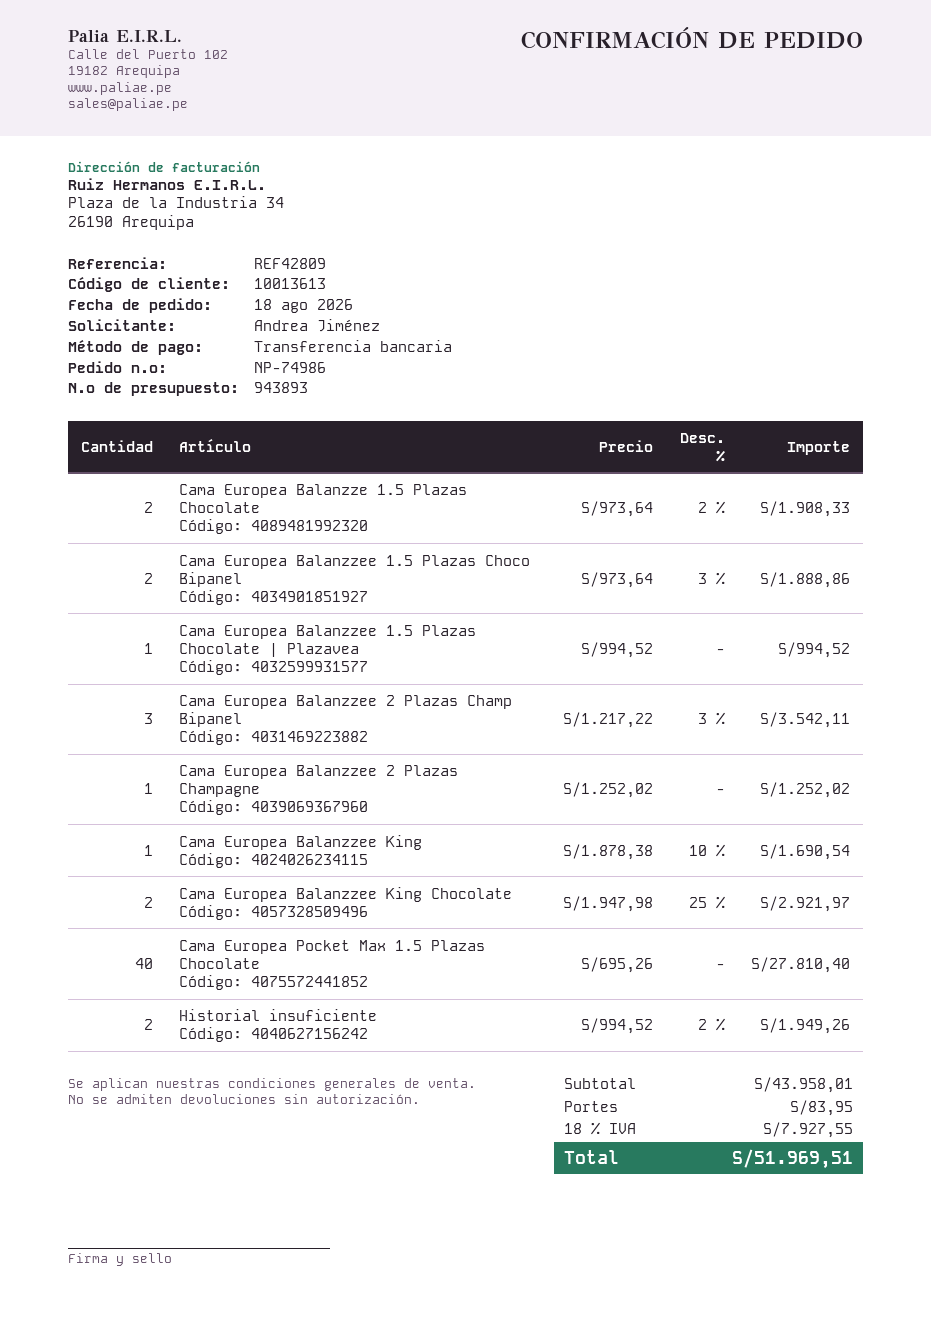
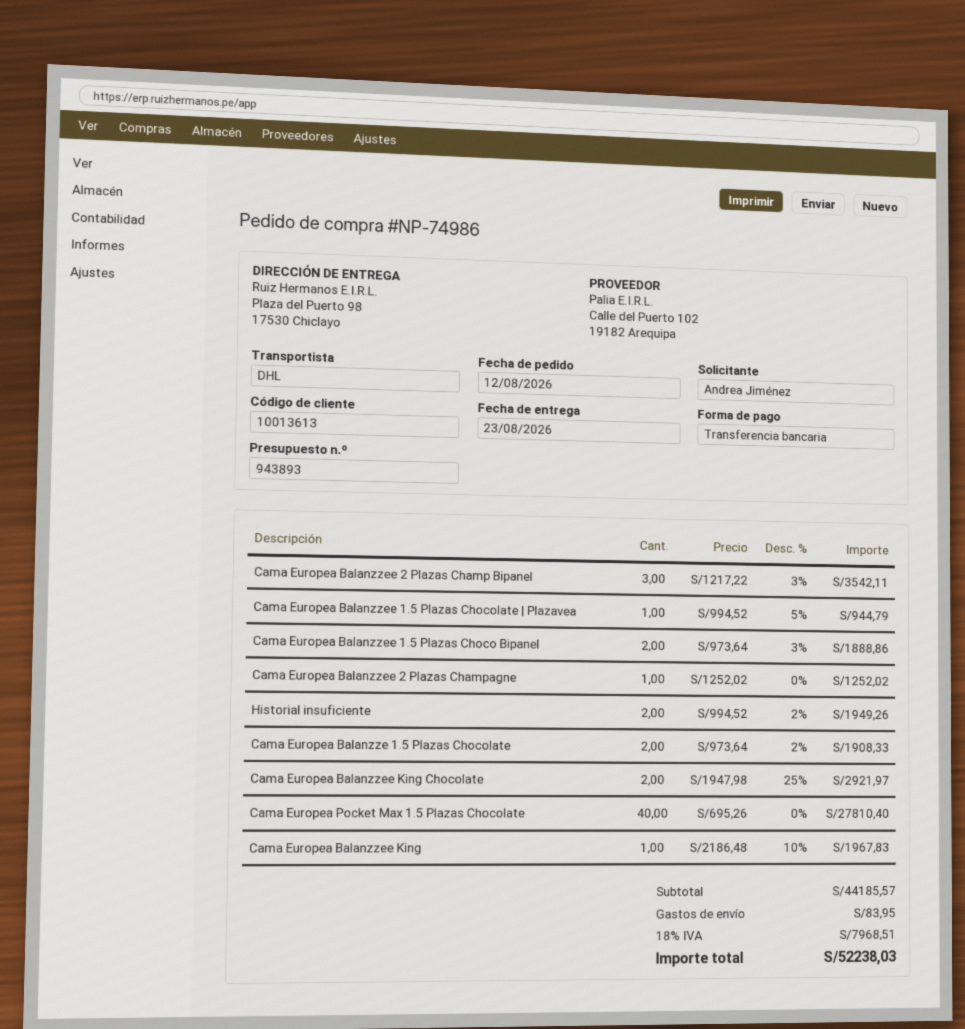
order date: 2026-08-18 -> 2026-08-12
Cama Europea Balanzzee 1.5 Plazas Chocolate | Plazavea: 1 x 994.52 = 994.52 -> 1 x 994.52 - 5% = 944.79
Cama Europea Balanzzee King: 1 x 1878.38 - 10% = 1690.54 -> 1 x 2186.48 - 10% = 1967.83
subtotal: 43958.01 -> 44185.57
tax: 18% = 7927.55 -> 18% = 7968.51
total: 51969.51 -> 52238.03

